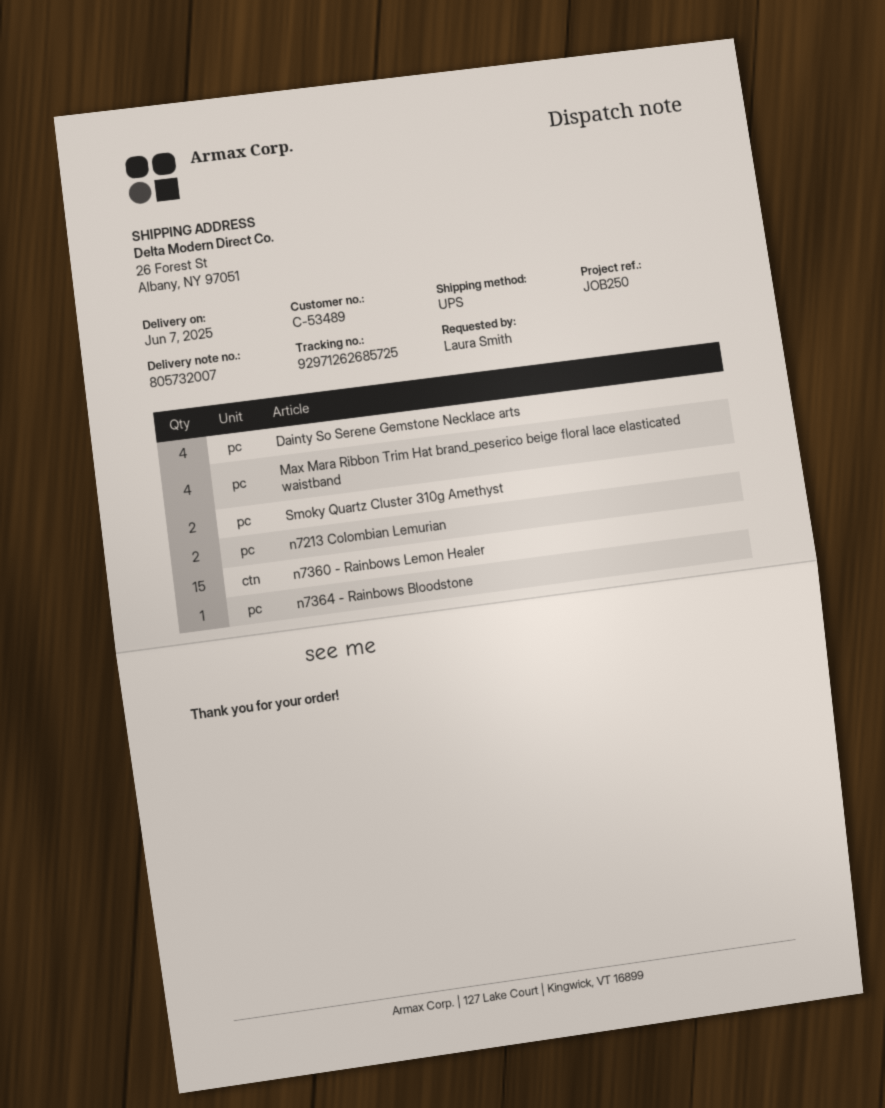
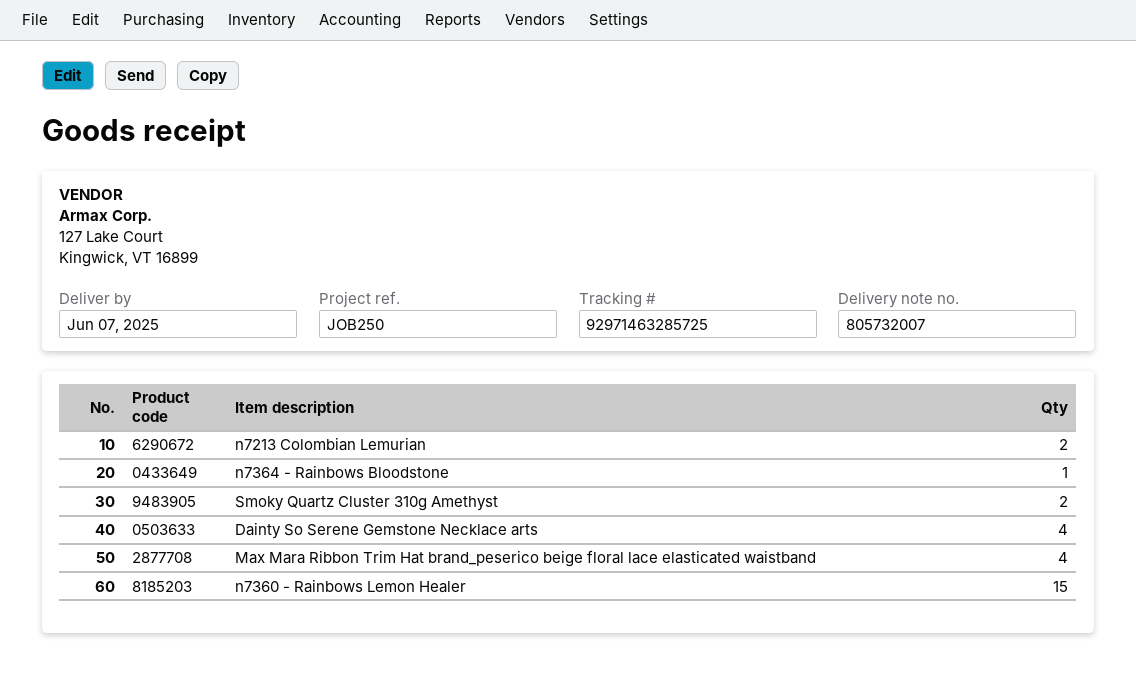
tracking number: 92971262685725 -> 92971463285725

